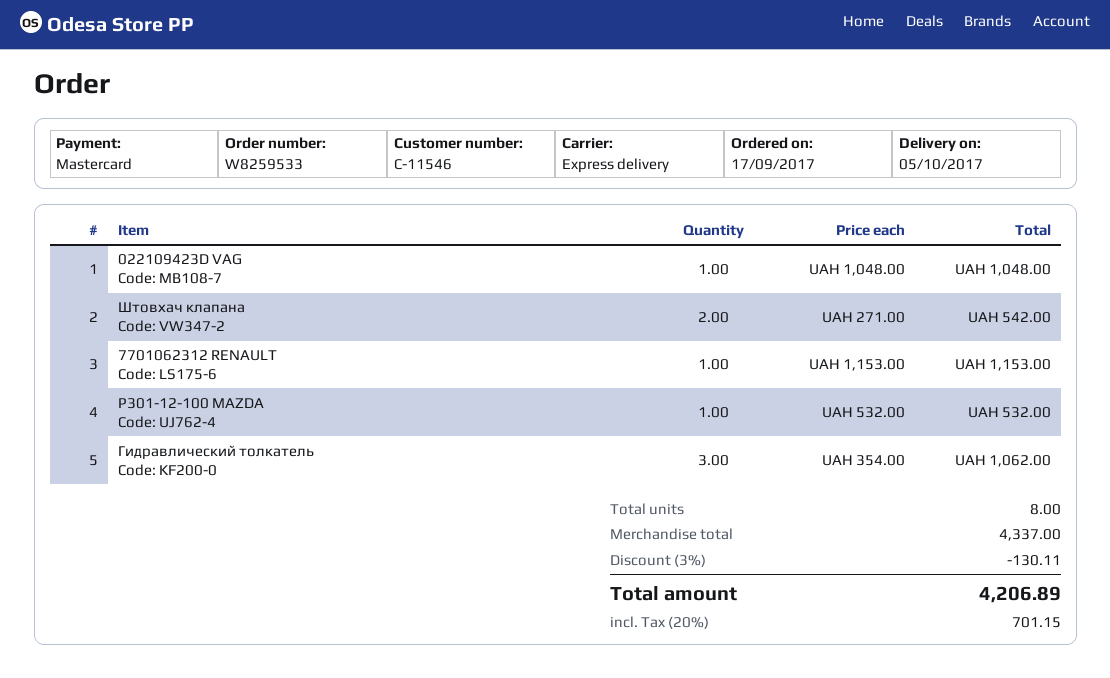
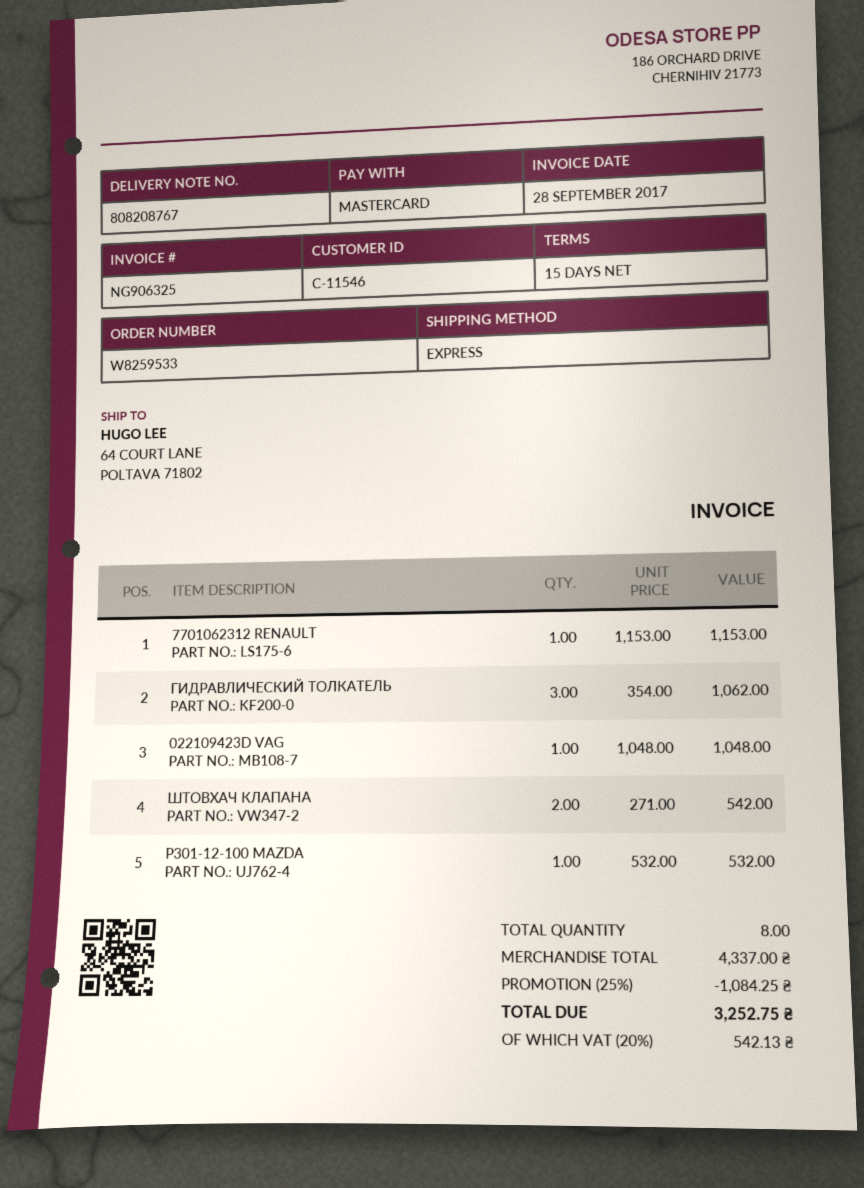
discount: 3% = 130.11 -> 25% = 1084.25
tax: 20% = 701.15 -> 20% = 542.13
total: 4206.89 -> 3252.75

